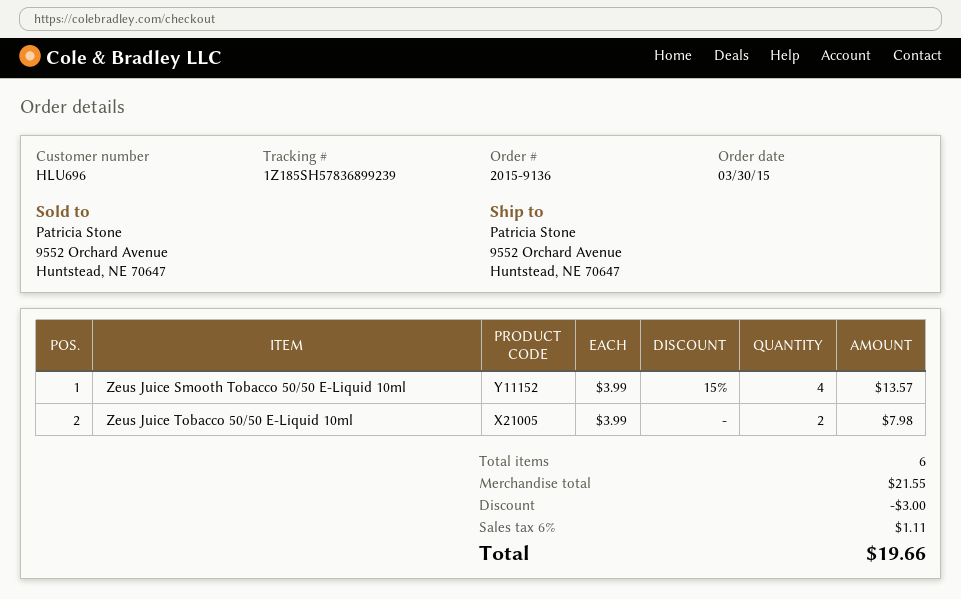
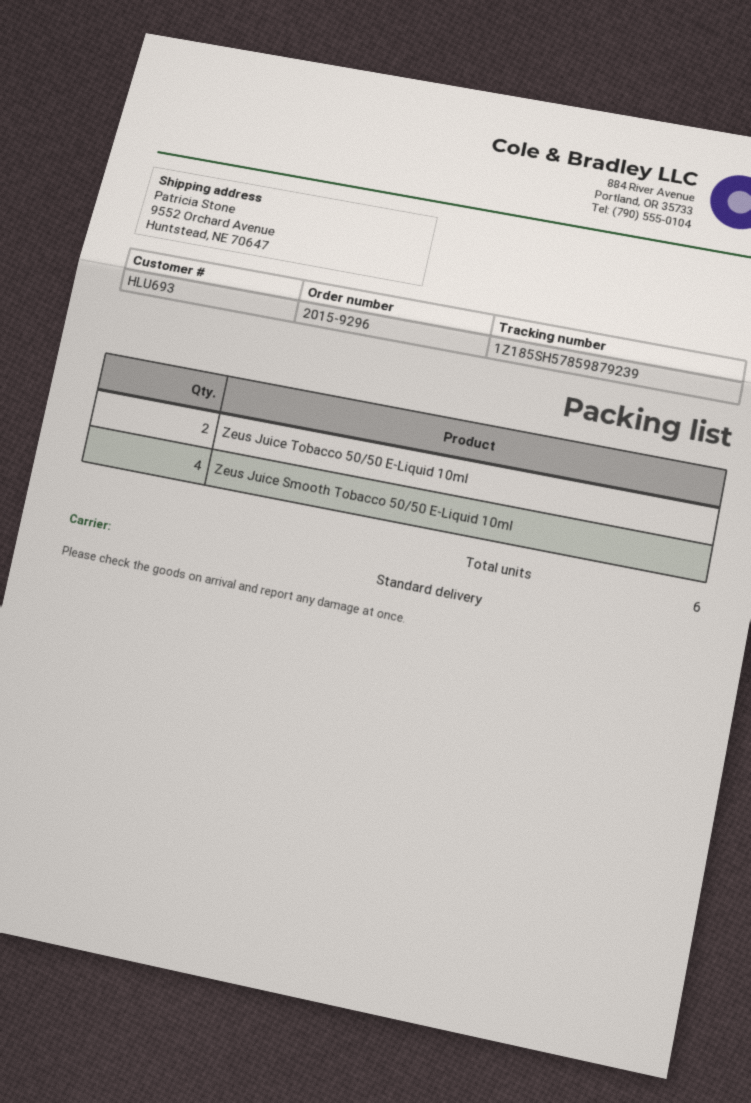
order number: 2015-9136 -> 2015-9296
customer number: HLU696 -> HLU693
tracking number: 1Z185SH57836899239 -> 1Z185SH57859879239

